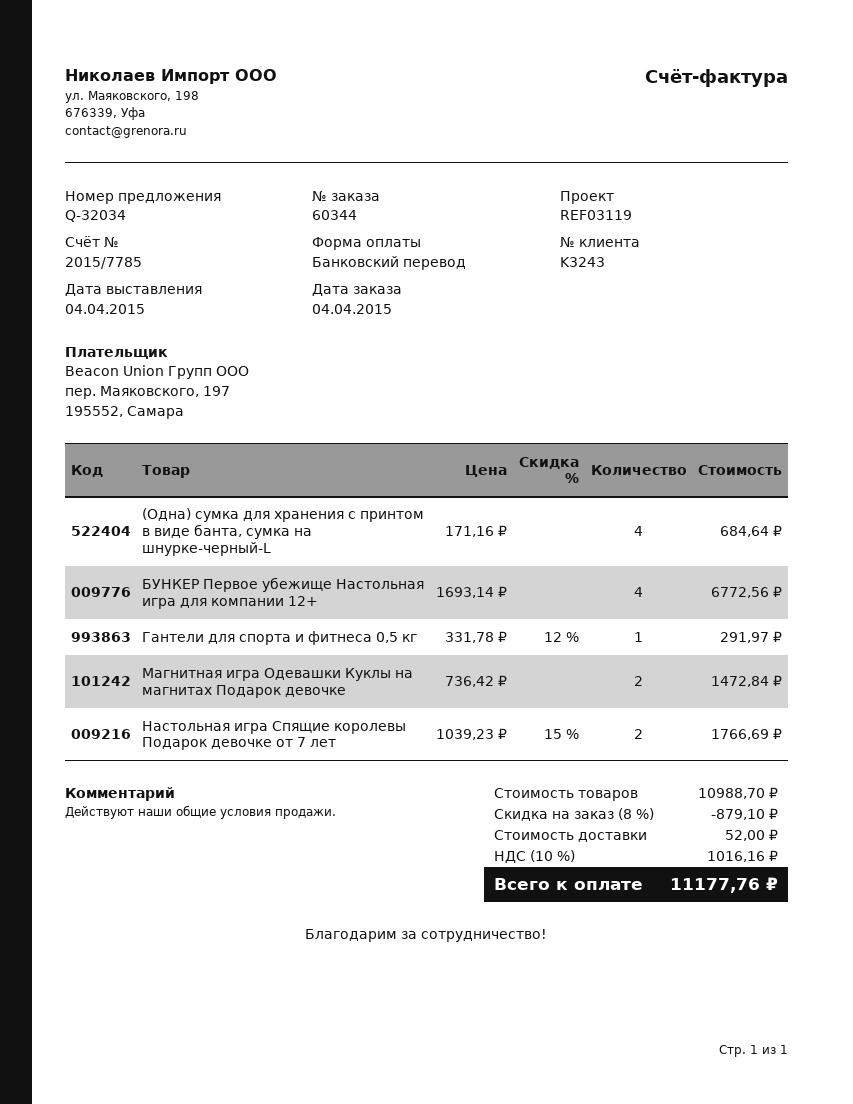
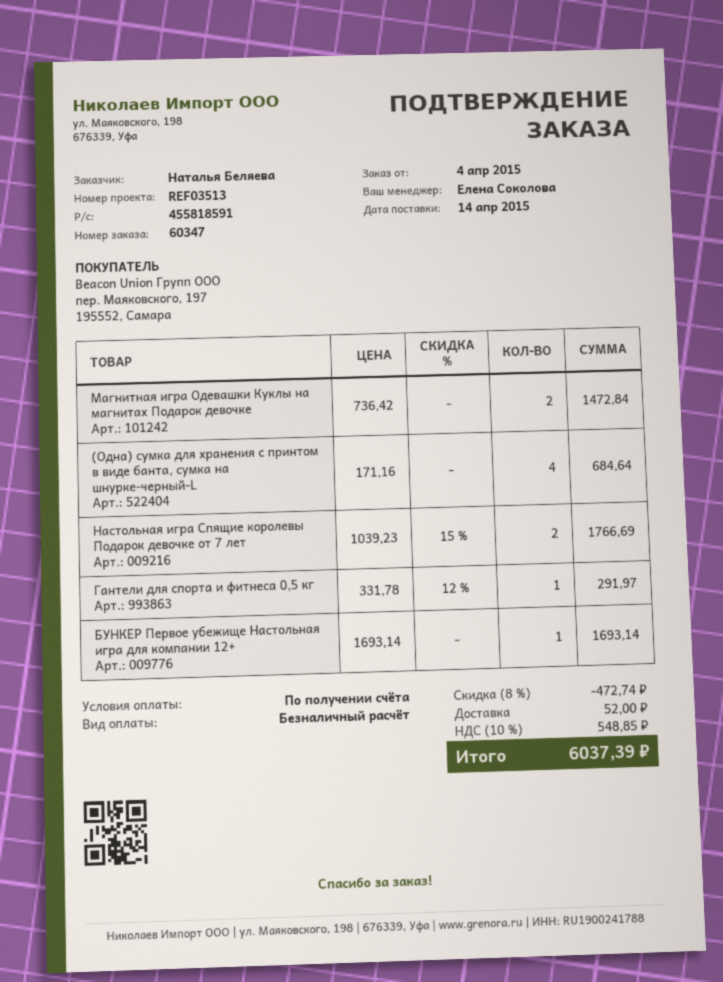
order number: 60344 -> 60347
reference: REF03119 -> REF03513
БУНКЕР Первое убежище Настольная игра для компании 12+: 4 x 1693.14 = 6772.56 -> 1 x 1693.14 = 1693.14
discount: 8% = 879.10 -> 8% = 472.74
tax: 10% = 1016.16 -> 10% = 548.85
total: 11177.76 -> 6037.39

